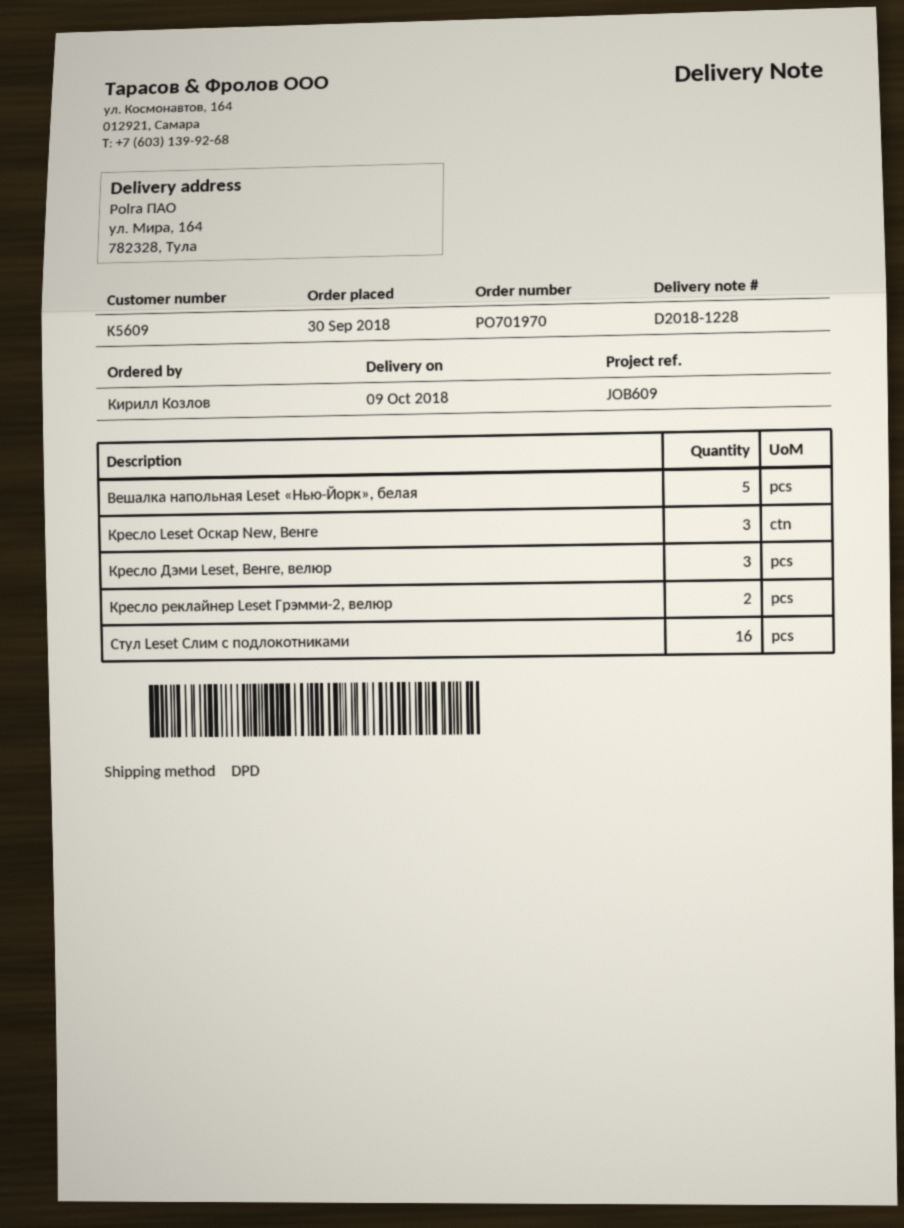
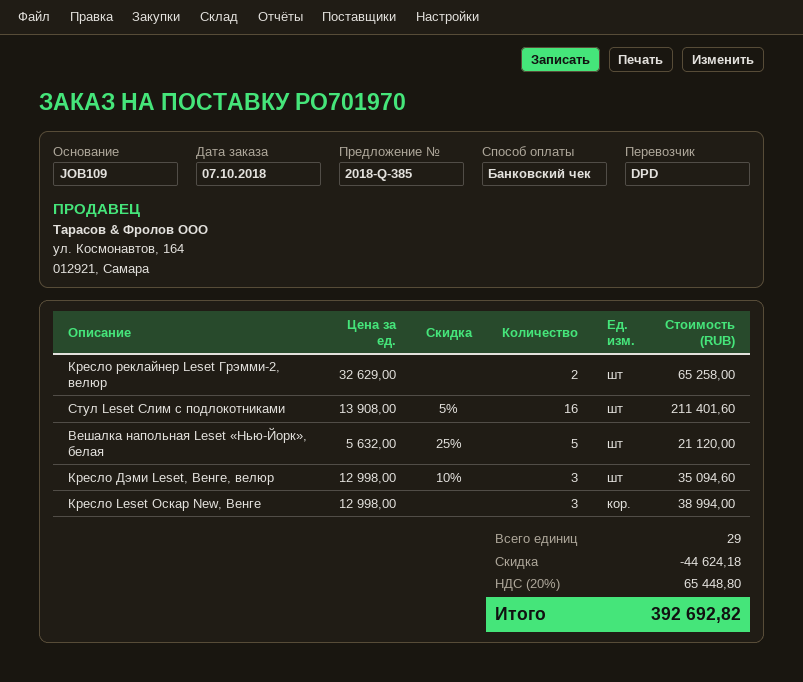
order date: 2018-09-30 -> 2018-10-07
reference: JOB609 -> JOB109

